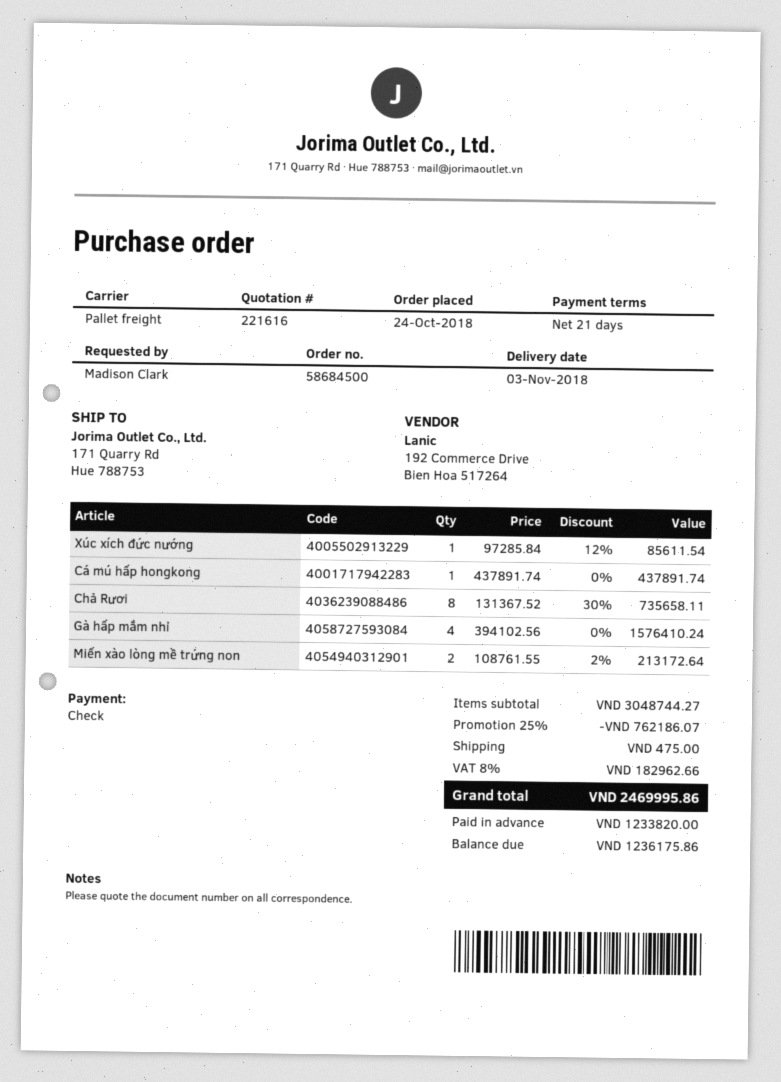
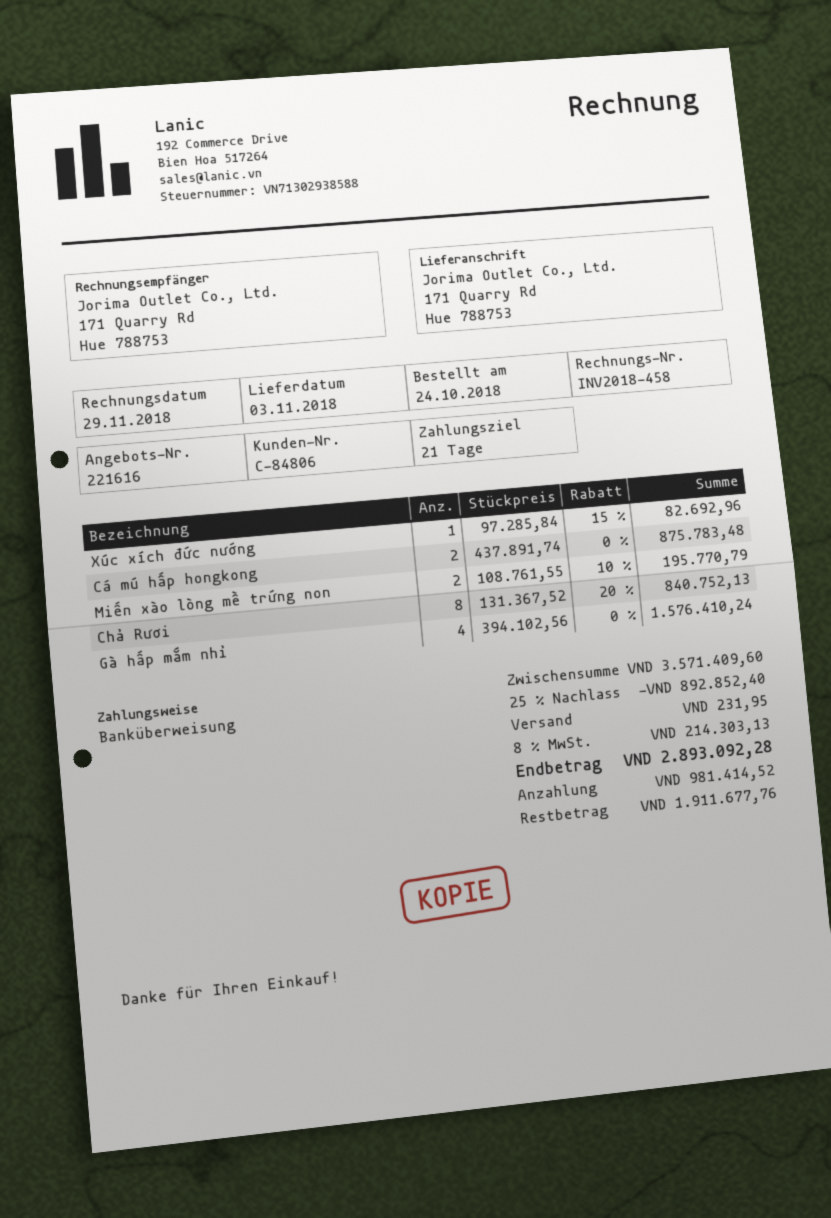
payment method: cheque -> bank transfer
Xúc xích đức nướng: 1 x 97285.84 - 12% = 85611.54 -> 1 x 97285.84 - 15% = 82692.96
Cá mú hấp hongkong: 1 x 437891.74 = 437891.74 -> 2 x 437891.74 = 875783.48
Chả Rươi: 8 x 131367.52 - 30% = 735658.11 -> 8 x 131367.52 - 20% = 840752.13
Miến xào lòng mề trứng non: 2 x 108761.55 - 2% = 213172.64 -> 2 x 108761.55 - 10% = 195770.79
subtotal: 3048744.27 -> 3571409.60
discount: 25% = 762186.07 -> 25% = 892852.40
shipping: 475.00 -> 231.95
tax: 8% = 182962.66 -> 8% = 214303.13
total: 2469995.86 -> 2893092.28
deposit: 1233820.00 -> 981414.52
balance: 1236175.86 -> 1911677.76

